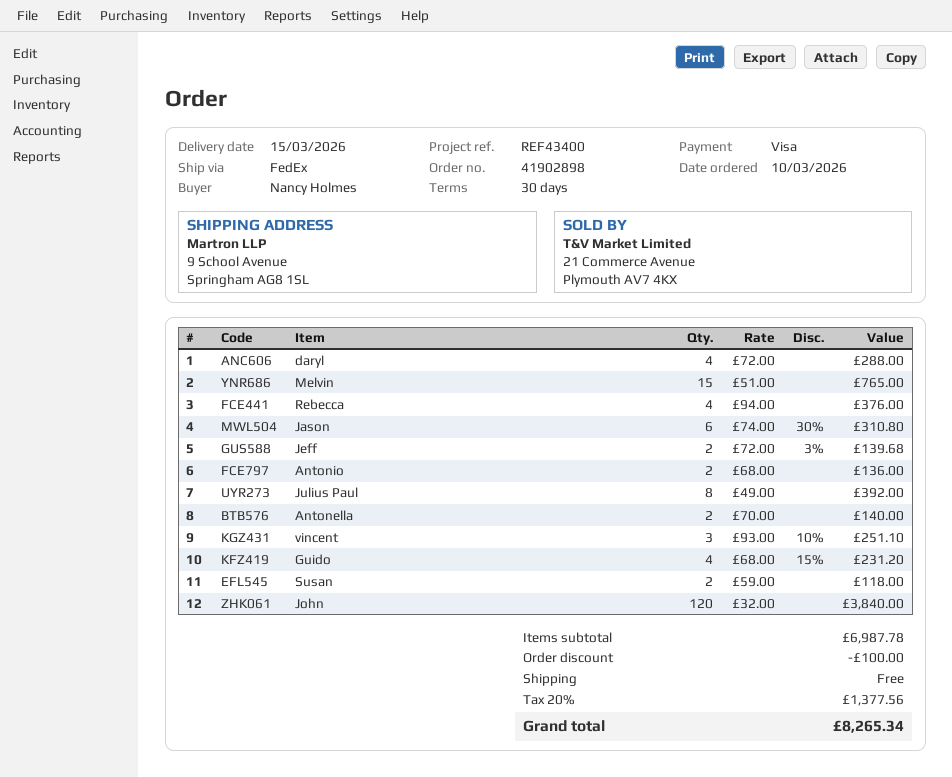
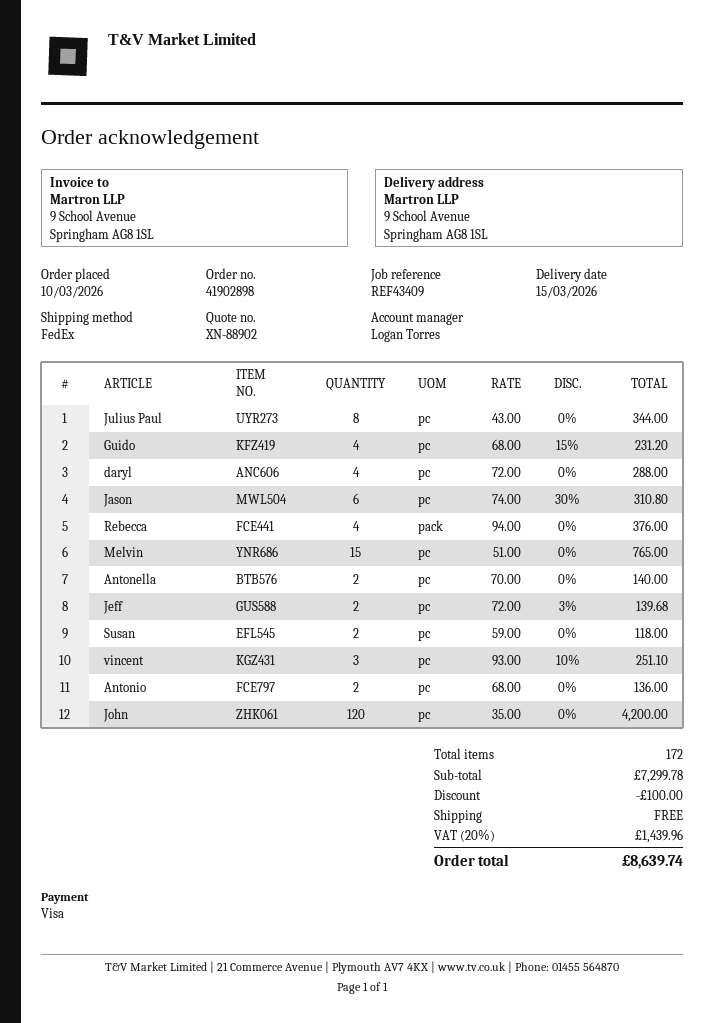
reference: REF43400 -> REF43409
Julius Paul: 8 x 49.00 = 392.00 -> 8 x 43.00 = 344.00
John: 120 x 32.00 = 3840.00 -> 120 x 35.00 = 4200.00
subtotal: 6987.78 -> 7299.78
tax: 20% = 1377.56 -> 20% = 1439.96
total: 8265.34 -> 8639.74

